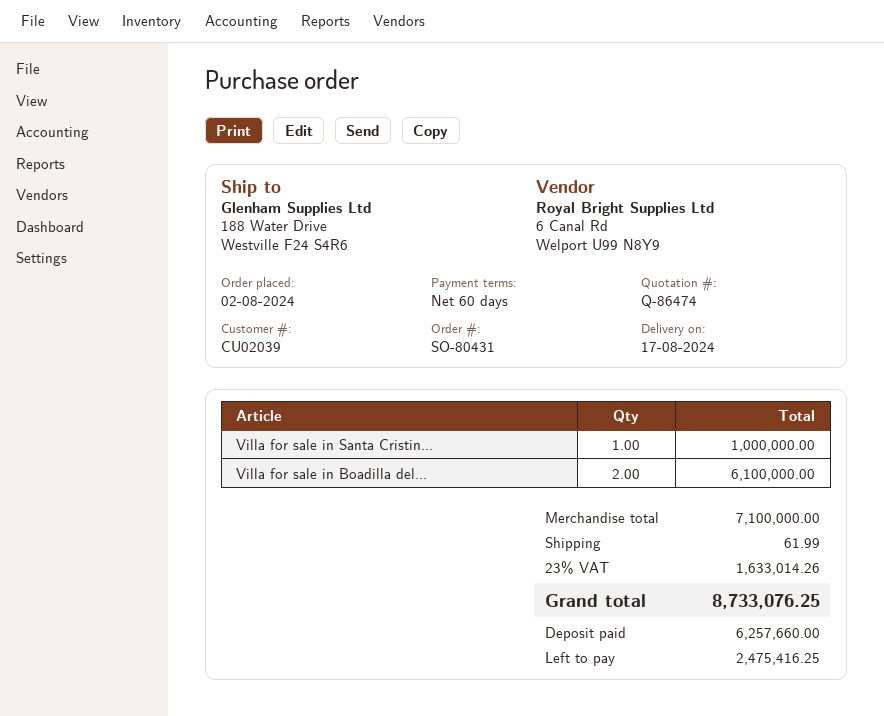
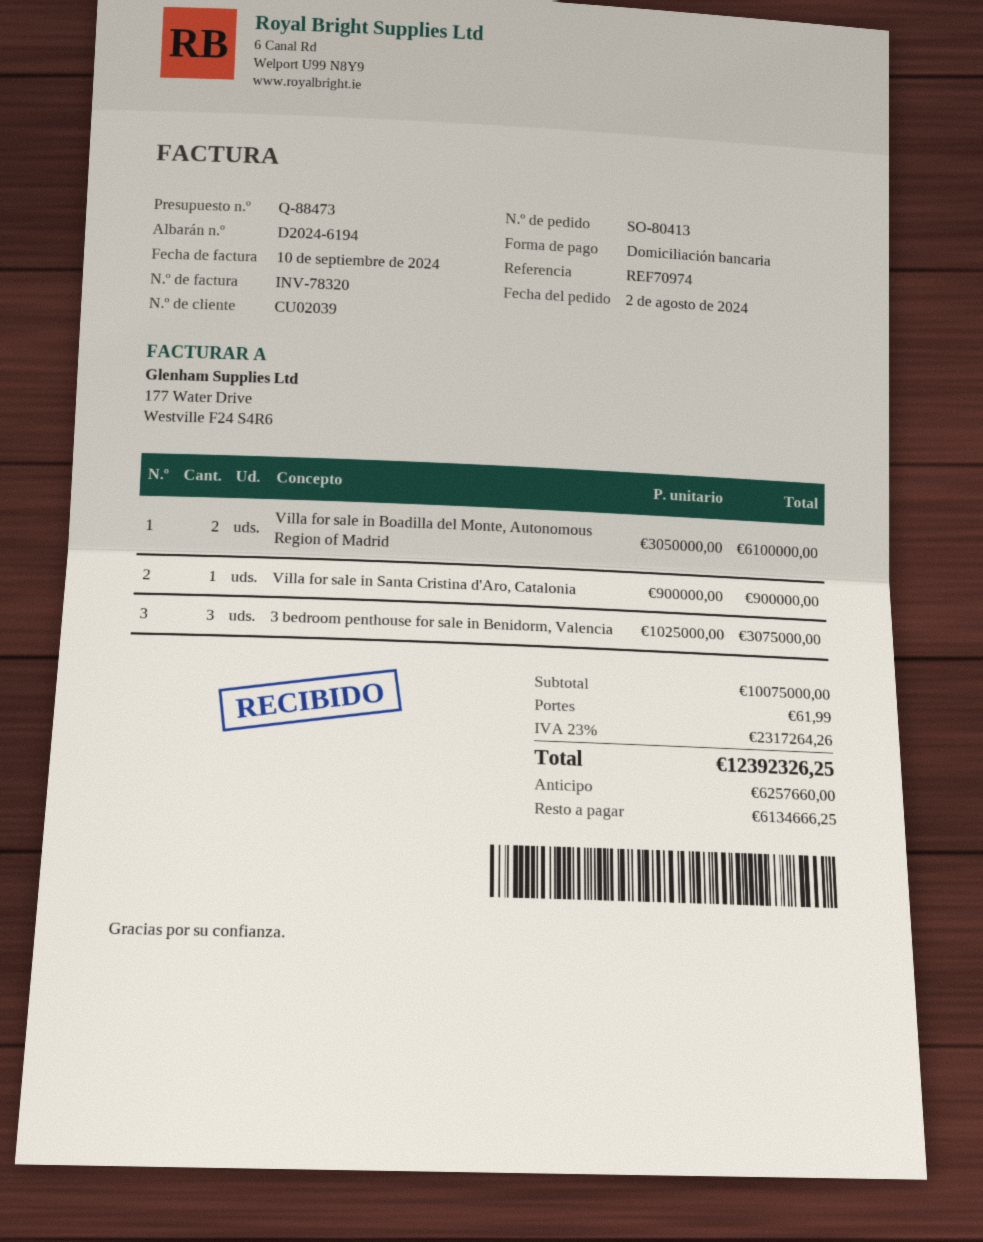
quote number: Q-86474 -> Q-88473
order number: SO-80431 -> SO-80413
Villa for sale in Santa Cristin...: 1 for 1000000.00 -> 1 for 900000.00
3 bedroom penthouse for sale in Benidorm, Valencia: none -> 3 for 3075000.00
subtotal: 7100000.00 -> 10075000.00
tax: 23% = 1633014.26 -> 23% = 2317264.26
total: 8733076.25 -> 12392326.25
balance: 2475416.25 -> 6134666.25

